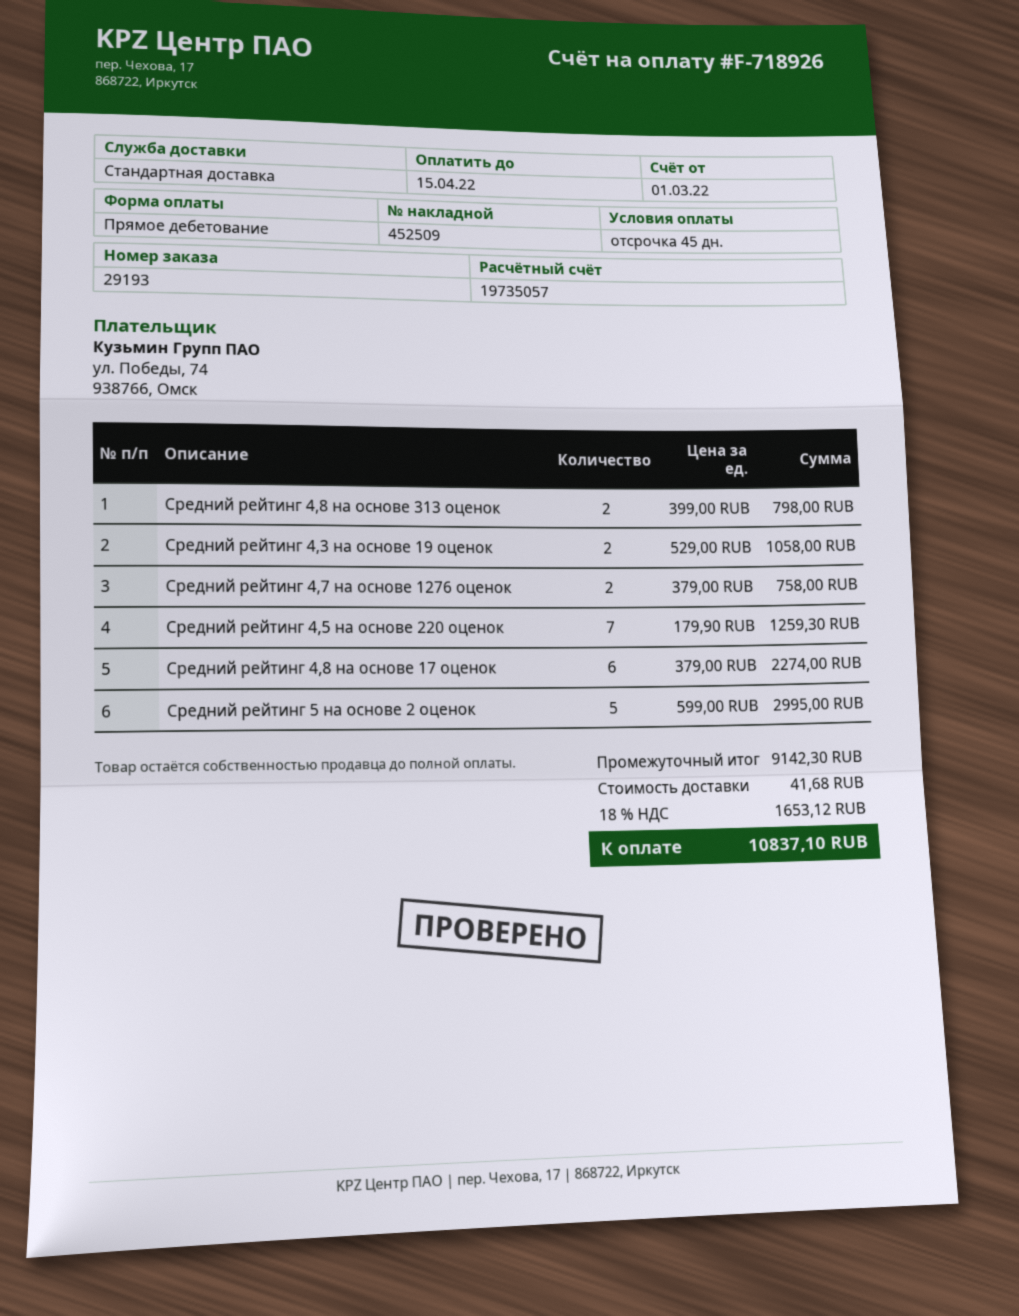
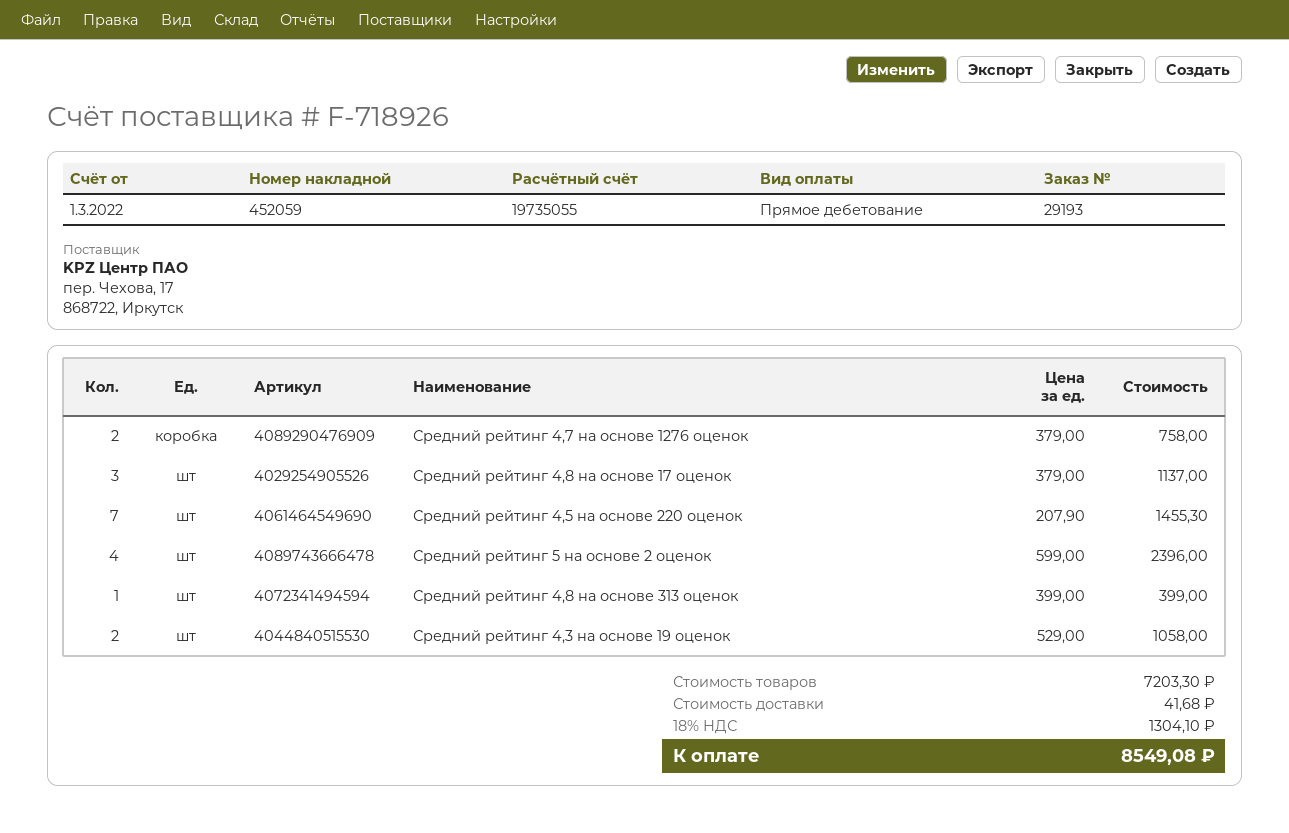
delivery note number: 452509 -> 452059
bank account: 19735057 -> 19735055
Средний рейтинг 4,8 на основе 313 оценок: 2 x 399.00 = 798.00 -> 1 x 399.00 = 399.00
Средний рейтинг 4,5 на основе 220 оценок: 7 x 179.90 = 1259.30 -> 7 x 207.90 = 1455.30
Средний рейтинг 4,8 на основе 17 оценок: 6 x 379.00 = 2274.00 -> 3 x 379.00 = 1137.00
Средний рейтинг 5 на основе 2 оценок: 5 x 599.00 = 2995.00 -> 4 x 599.00 = 2396.00
subtotal: 9142.30 -> 7203.30
tax: 18% = 1653.12 -> 18% = 1304.10
total: 10837.10 -> 8549.08

